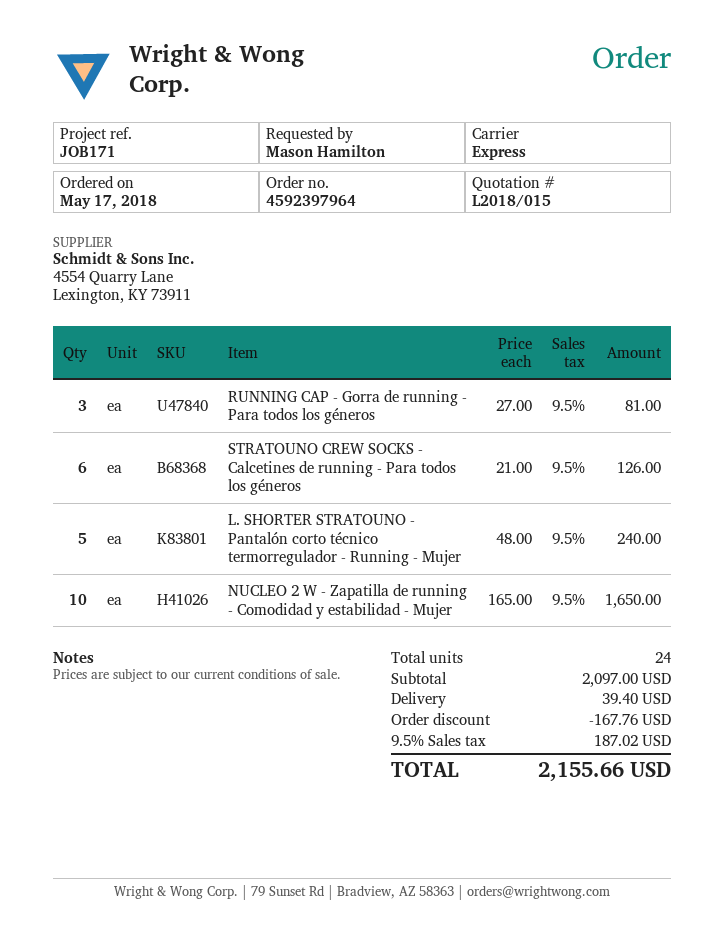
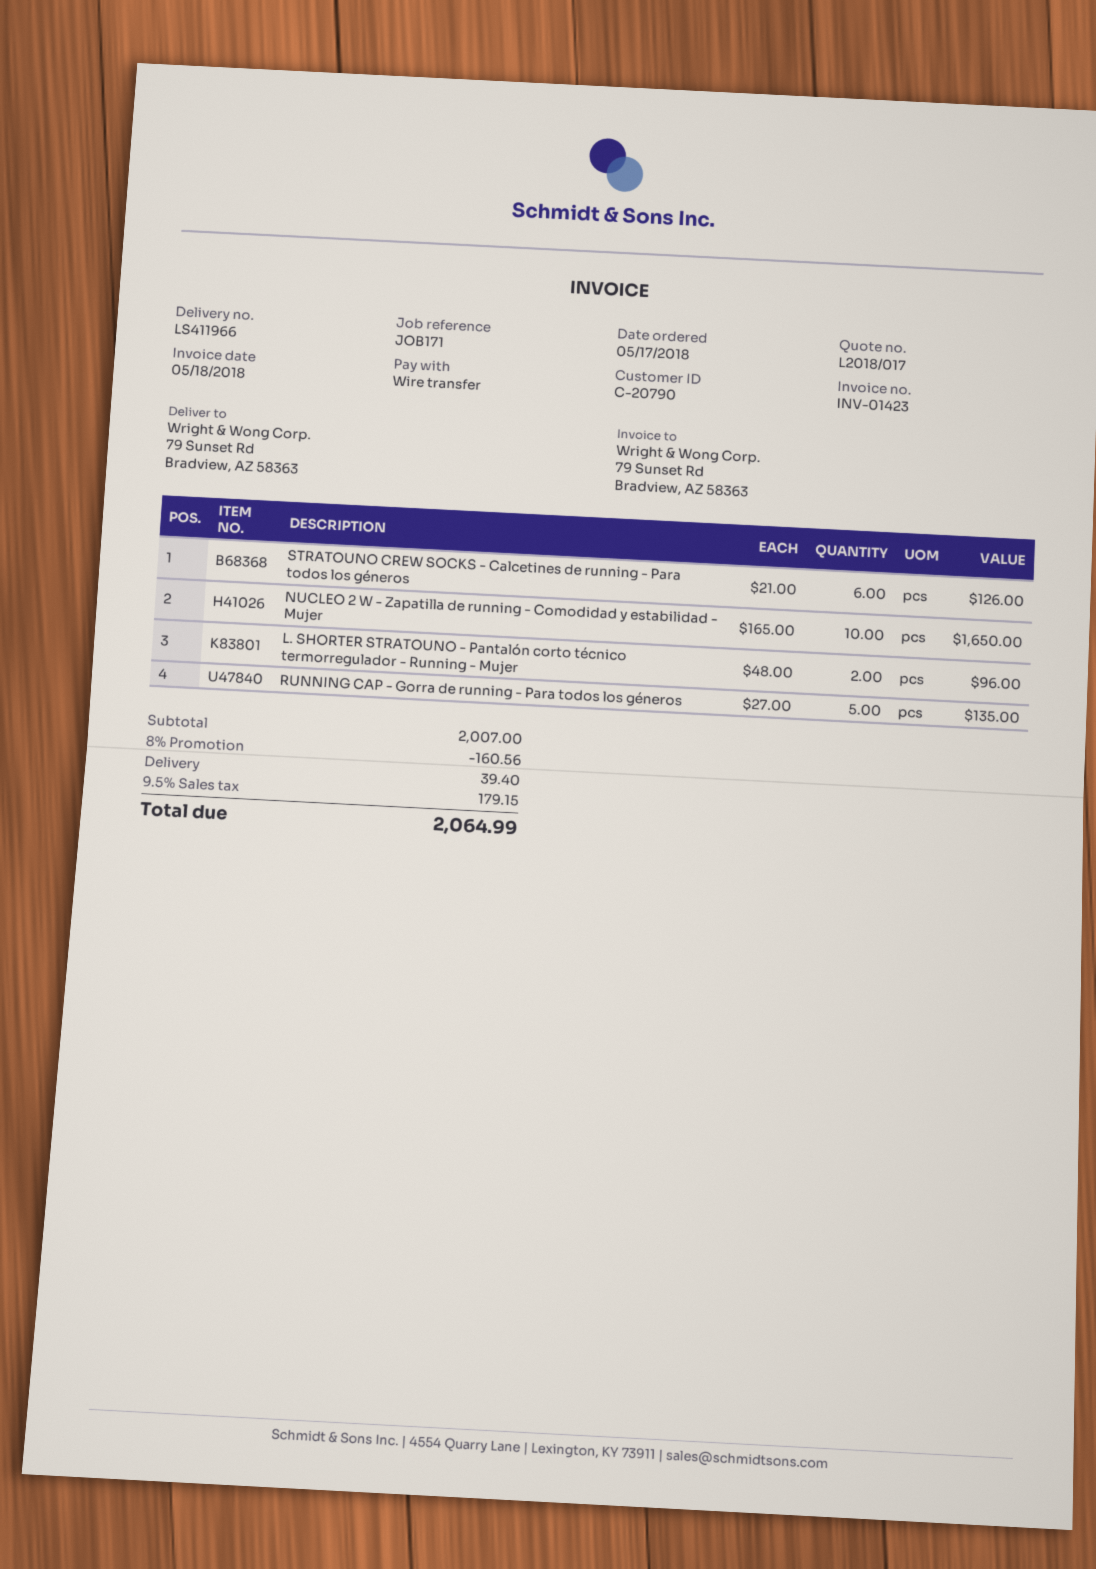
quote number: L2018/015 -> L2018/017
RUNNING CAP - Gorra de running - Para todos los géneros: 3 x 27.00 = 81.00 -> 5 x 27.00 = 135.00
L. SHORTER STRATOUNO - Pantalón corto técnico termorregulador - Running - Mujer: 5 x 48.00 = 240.00 -> 2 x 48.00 = 96.00
subtotal: 2097.00 -> 2007.00
discount: 167.76 -> 160.56
tax: 9.5% = 187.02 -> 9.5% = 179.15
total: 2155.66 -> 2064.99

